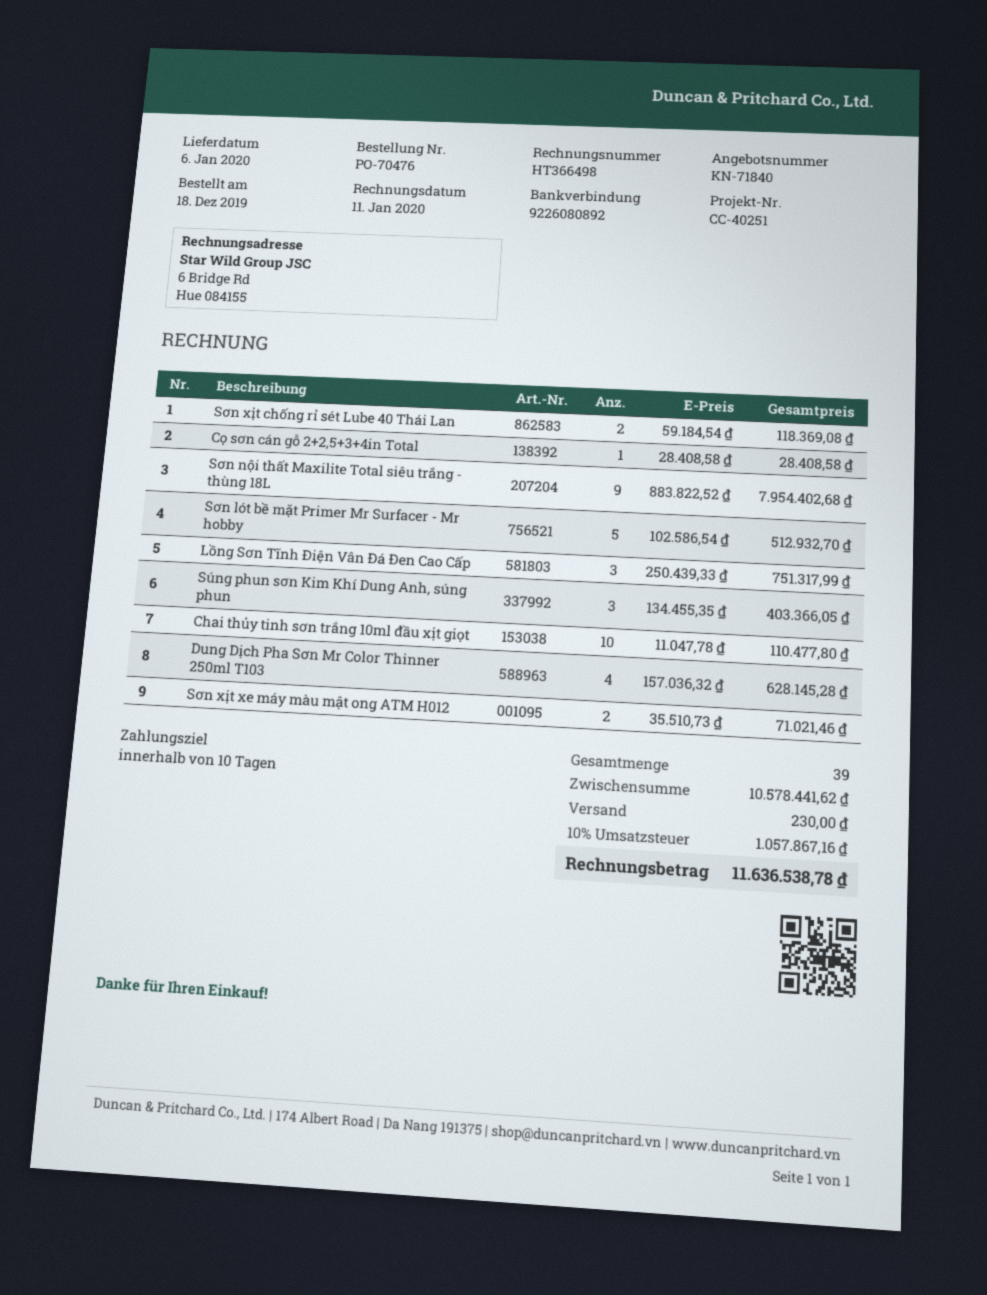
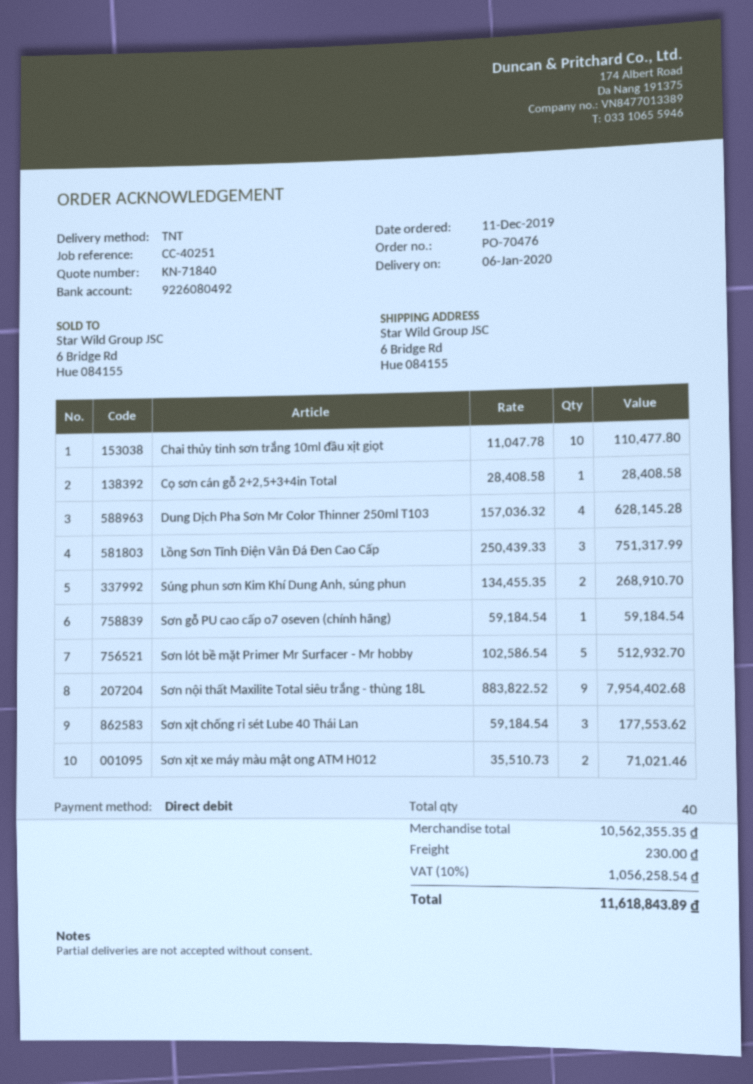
order date: 2019-12-18 -> 2019-12-11
bank account: 9226080892 -> 9226080492
Sơn xịt chống rỉ sét Lube 40 Thái Lan: 2 x 59184.54 = 118369.08 -> 3 x 59184.54 = 177553.62
Súng phun sơn Kim Khí Dung Anh, súng phun: 3 x 134455.35 = 403366.05 -> 2 x 134455.35 = 268910.70
Sơn gỗ PU cao cấp o7 oseven (chính hãng): none -> 1 x 59184.54 = 59184.54
total quantity: 39 -> 40
subtotal: 10578441.62 -> 10562355.35
tax: 10% = 1057867.16 -> 10% = 1056258.54
total: 11636538.78 -> 11618843.89

